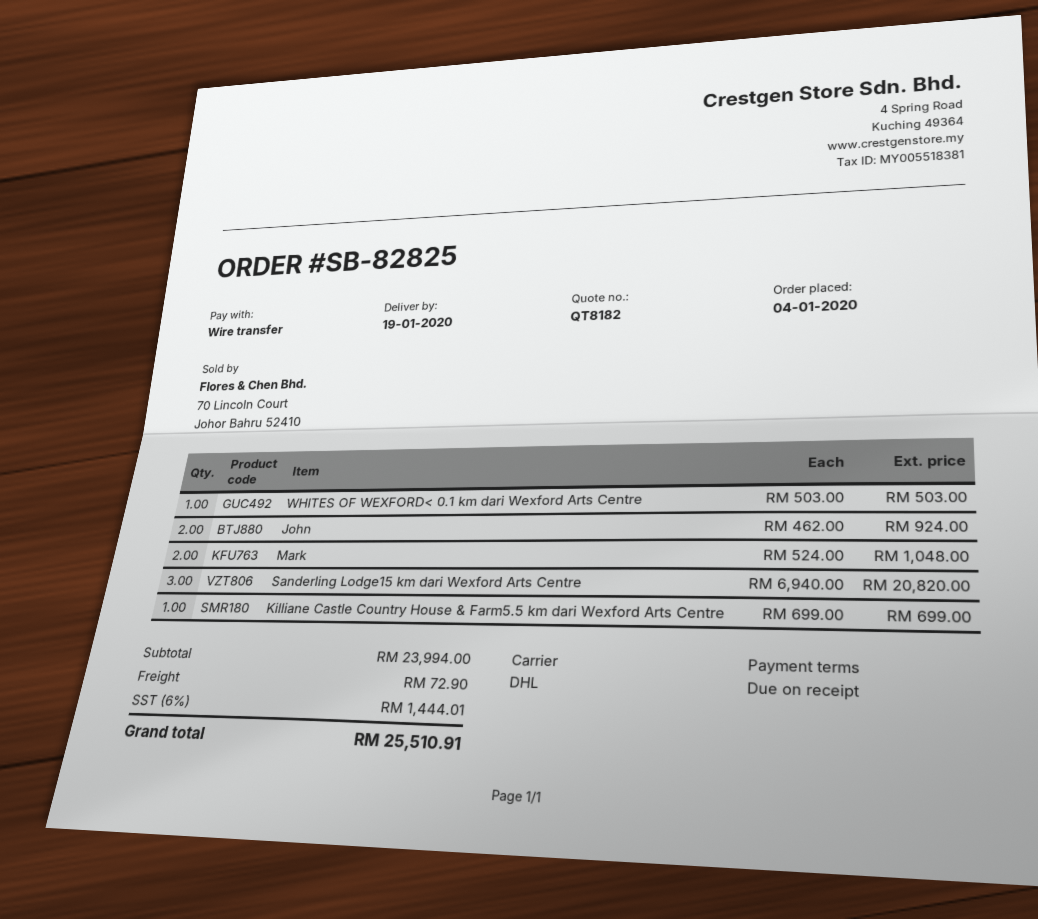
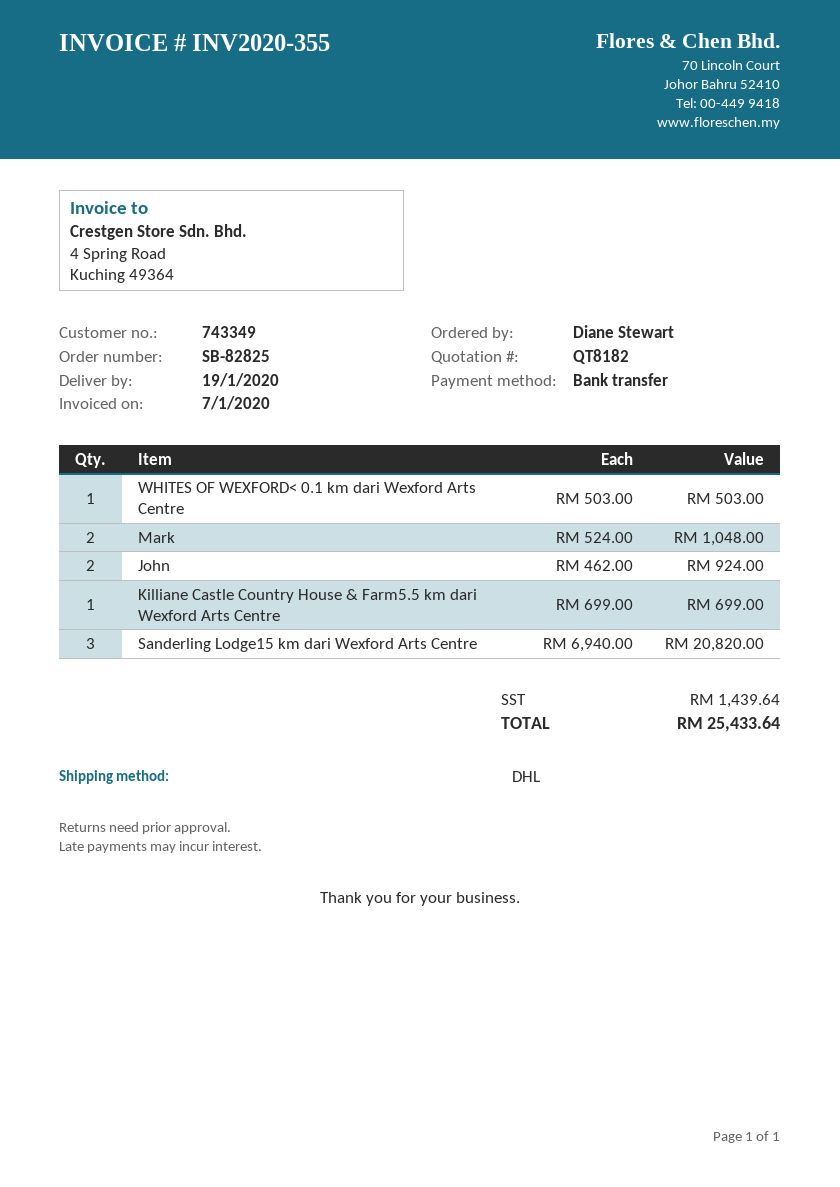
shipping: 72.90 -> none
tax: 1444.01 -> 1439.64
total: 25510.91 -> 25433.64

